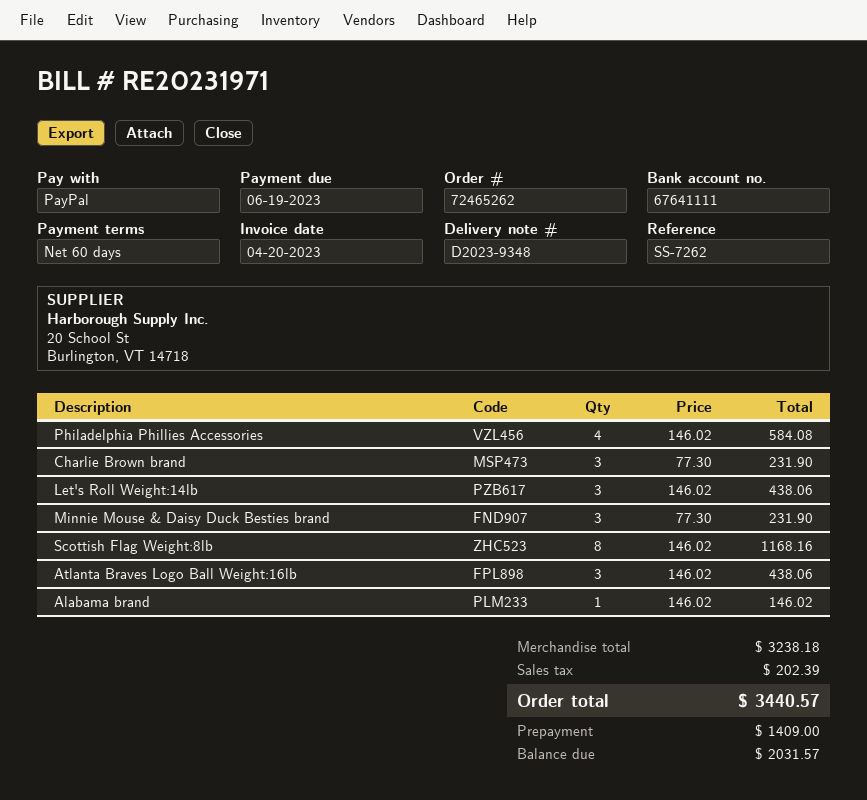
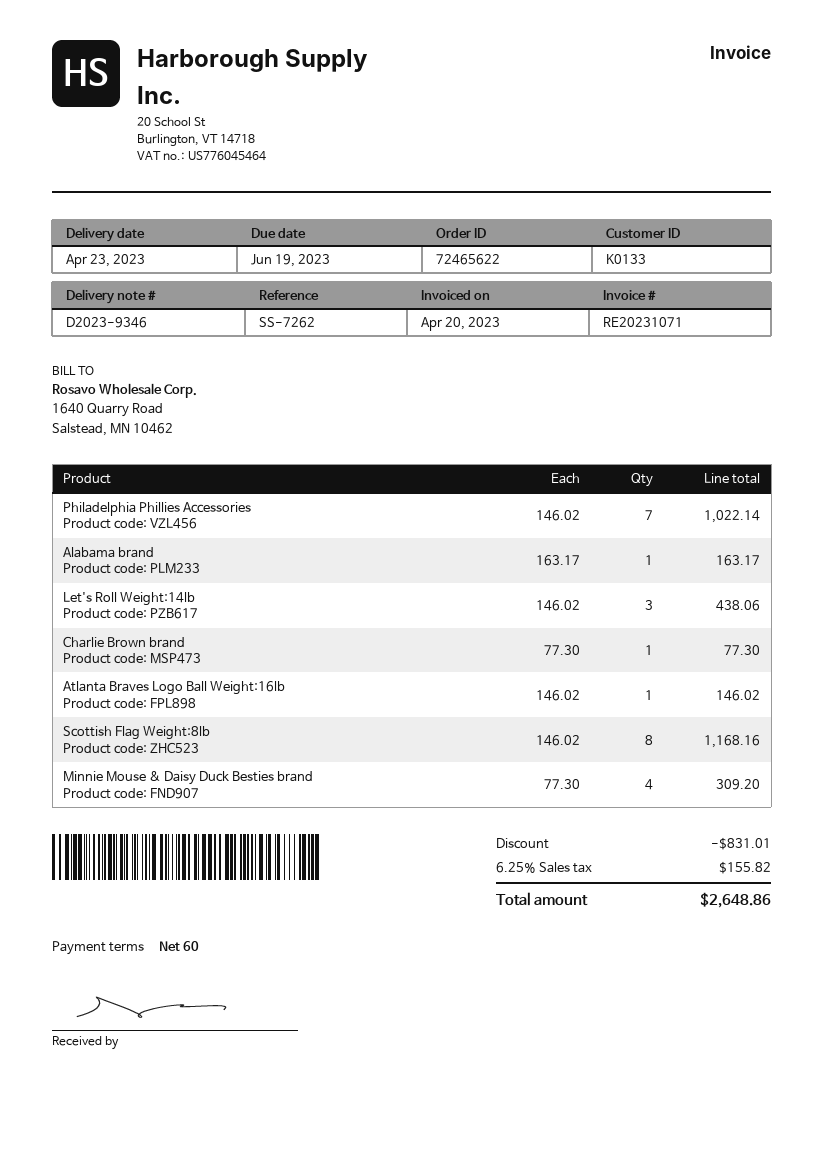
order number: 72465262 -> 72465622
delivery note number: D2023-9348 -> D2023-9346
invoice number: RE20231971 -> RE20231071
Philadelphia Phillies Accessories: 4 x 146.02 = 584.08 -> 7 x 146.02 = 1022.14
Charlie Brown brand: 3 x 77.30 = 231.90 -> 1 x 77.30 = 77.30
Minnie Mouse & Daisy Duck Besties brand: 3 x 77.30 = 231.90 -> 4 x 77.30 = 309.20
Atlanta Braves Logo Ball Weight:16lb: 3 x 146.02 = 438.06 -> 1 x 146.02 = 146.02
Alabama brand: 1 x 146.02 = 146.02 -> 1 x 163.17 = 163.17
discount: none -> 831.01
tax: 202.39 -> 155.82
total: 3440.57 -> 2648.86

